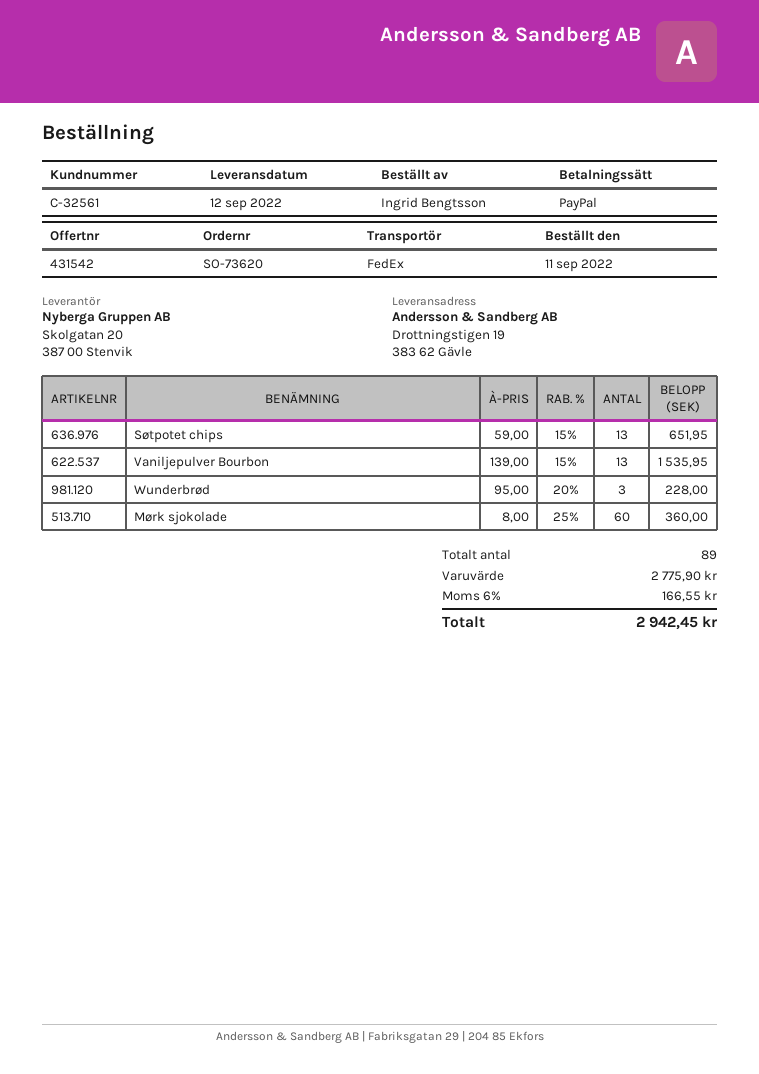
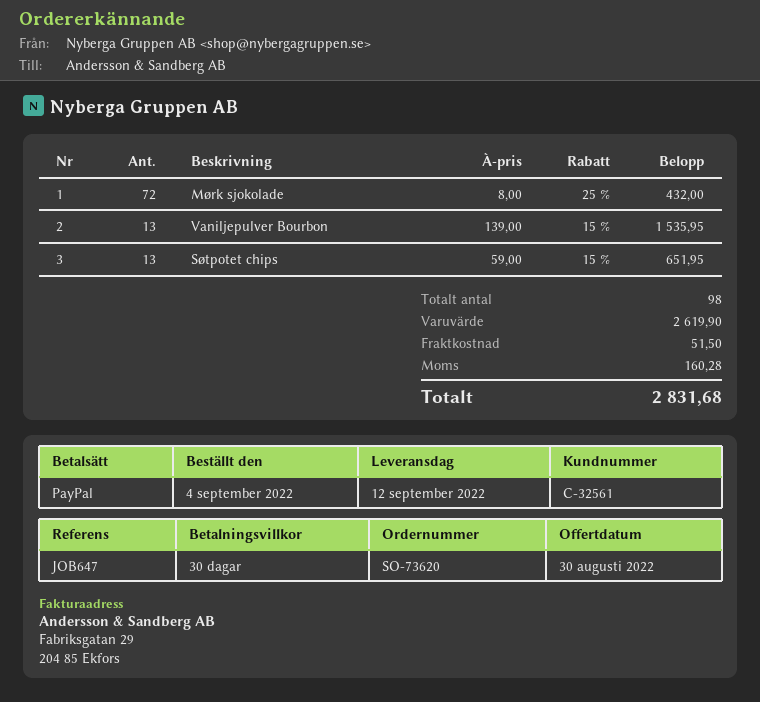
order date: 2022-09-11 -> 2022-09-04
Wunderbrød: 3 x 95.00 - 20% = 228.00 -> none
Mørk sjokolade: 60 x 8.00 - 25% = 360.00 -> 72 x 8.00 - 25% = 432.00
total quantity: 89 -> 98
subtotal: 2775.90 -> 2619.90
shipping: none -> 51.50
tax: 166.55 -> 160.28
total: 2942.45 -> 2831.68

